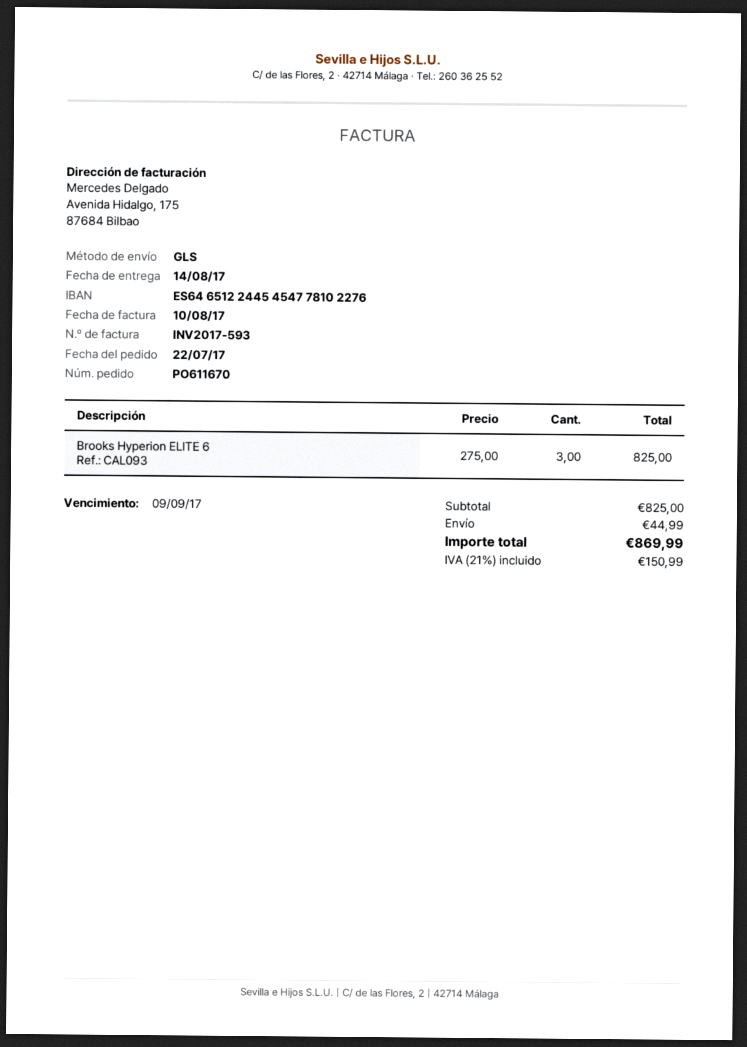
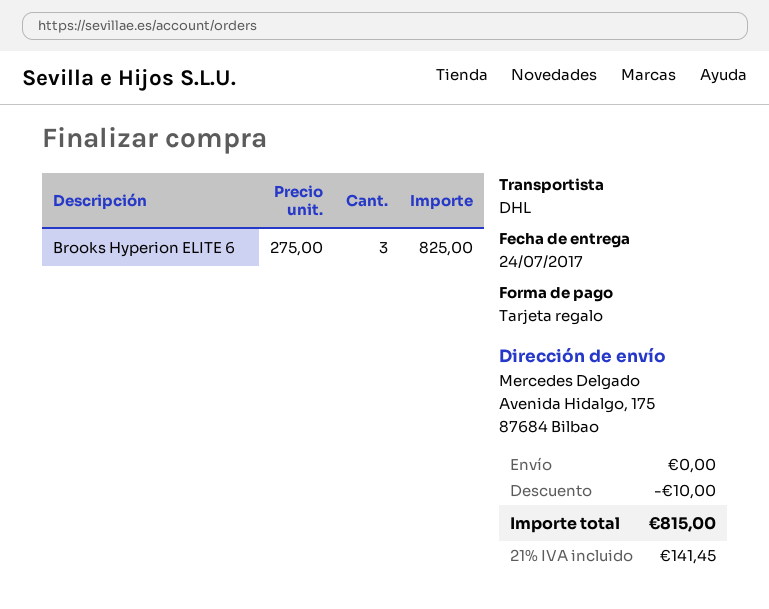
delivery date: 2017-08-14 -> 2017-07-24
shipping method: GLS -> DHL
discount: none -> 10.00
shipping: 44.99 -> 0.00
tax: 21% = 150.99 -> 21% = 141.45
total: 869.99 -> 815.00

